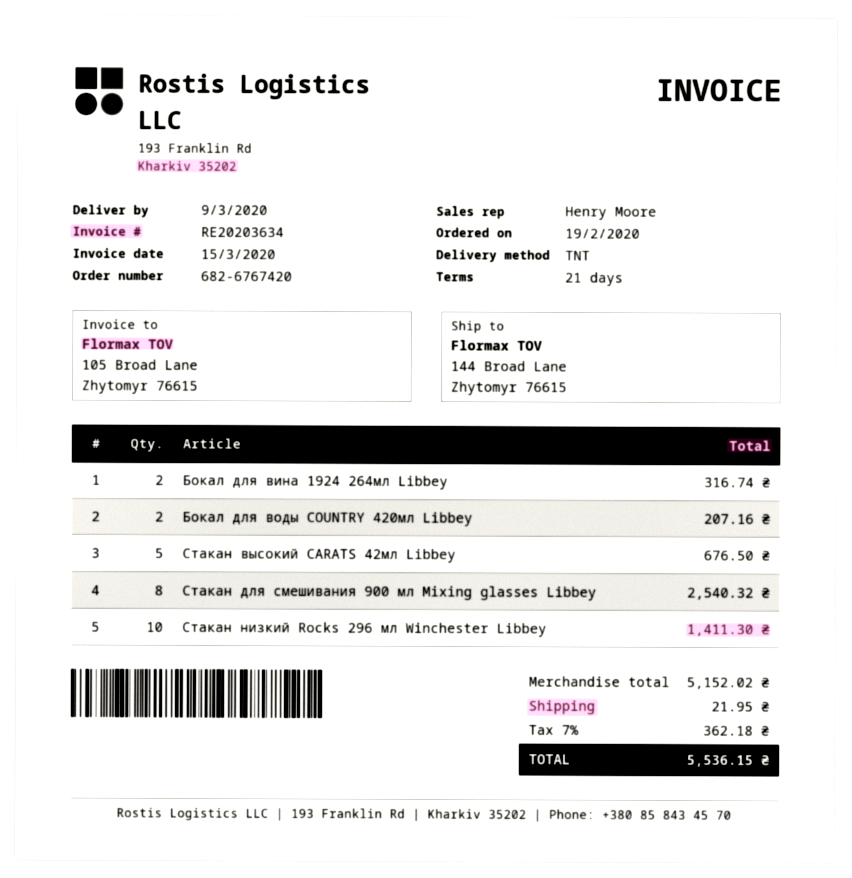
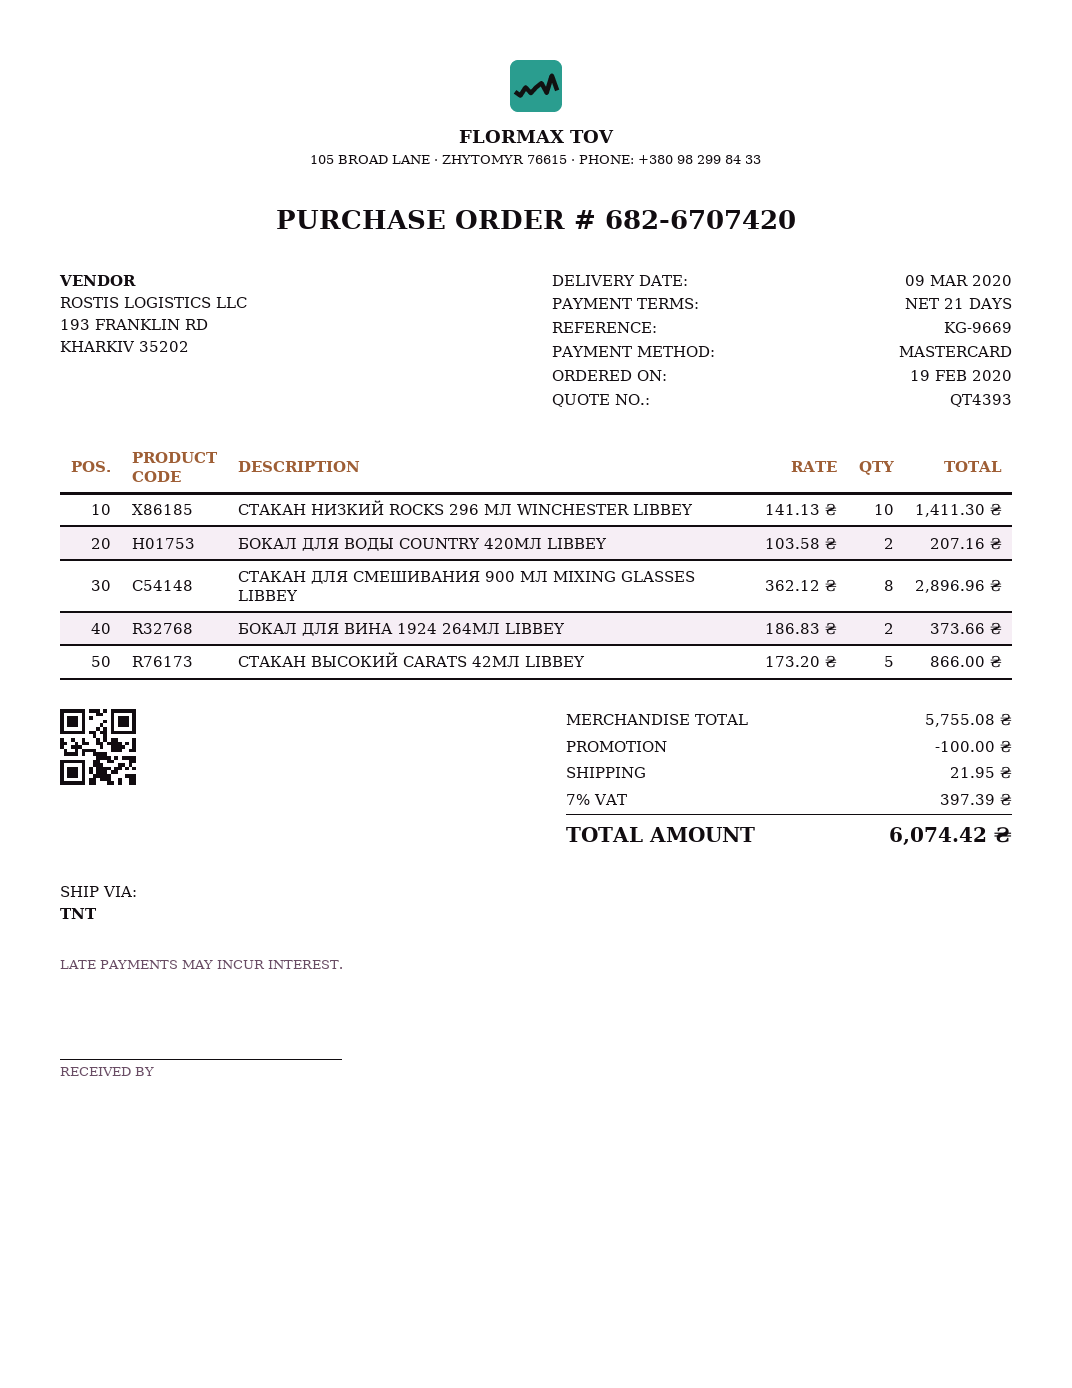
order number: 682-6767420 -> 682-6707420
Бокал для вина 1924 264мл Libbey: 2 for 316.74 -> 2 for 373.66
Стакан высокий CARATS 42мл Libbey: 5 for 676.50 -> 5 for 866.00
Стакан для смешивания 900 мл Mixing glasses Libbey: 8 for 2540.32 -> 8 for 2896.96
subtotal: 5152.02 -> 5755.08
discount: none -> 100.00
tax: 7% = 362.18 -> 7% = 397.39
total: 5536.15 -> 6074.42

